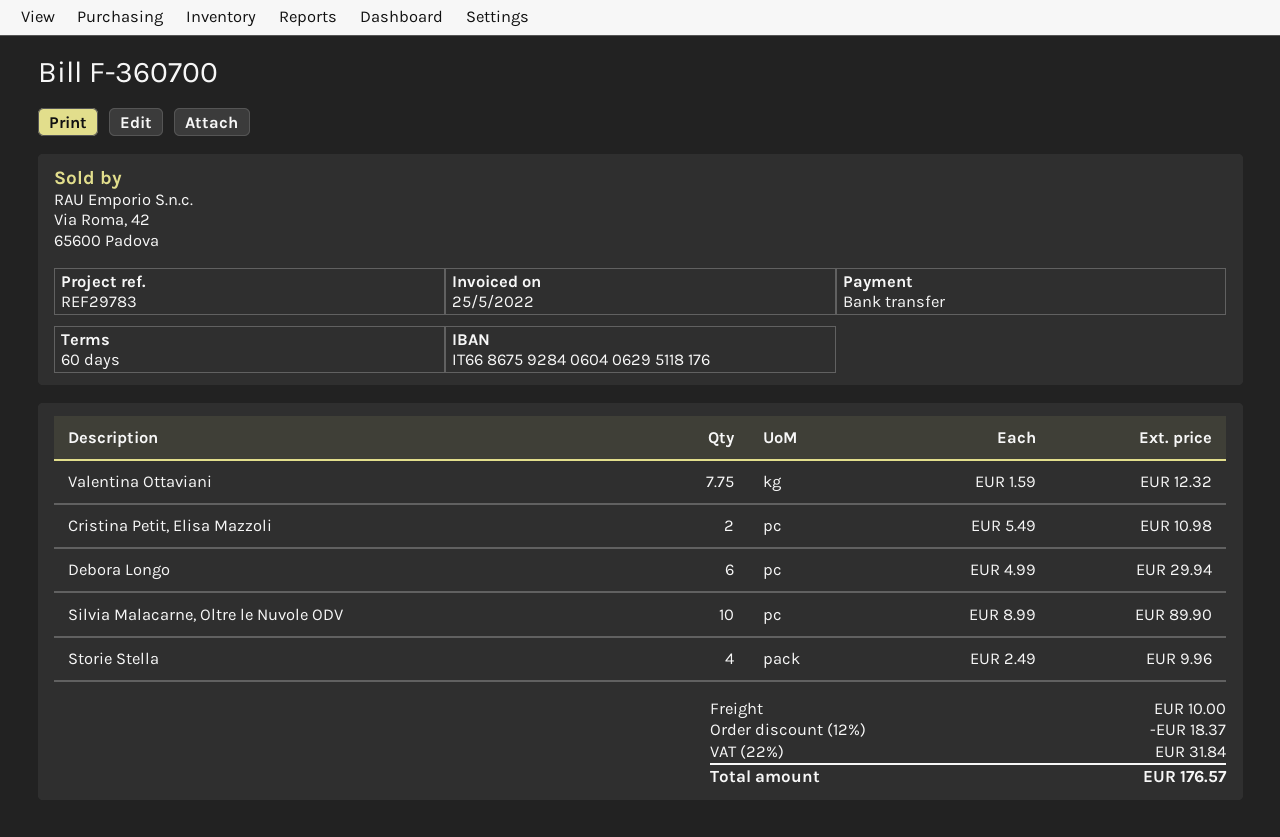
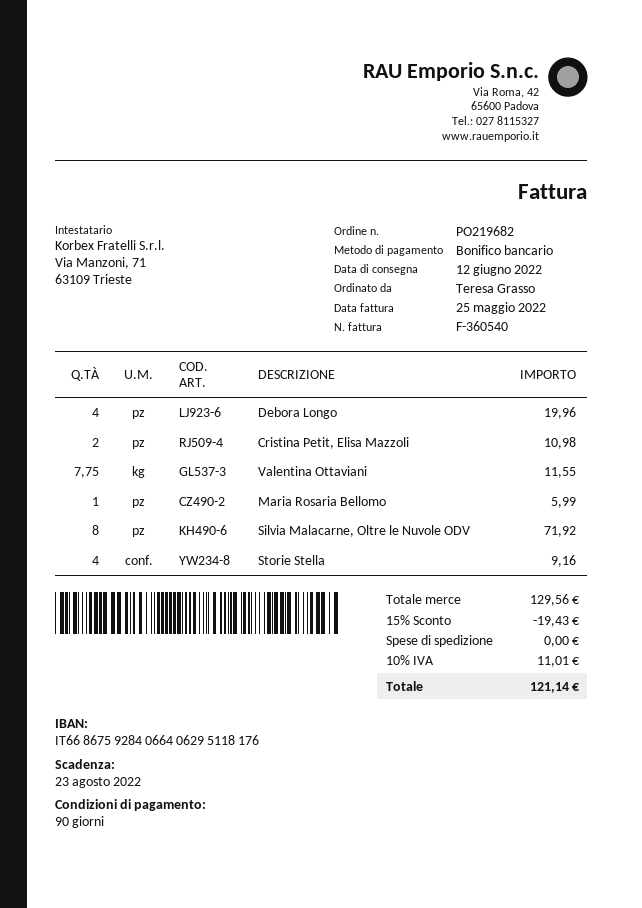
invoice number: F-360700 -> F-360540
payment terms: 60 days -> 90 days
bank account: IT6686759284060406295118176 -> IT6686759284066406295118176
Valentina Ottaviani: 7.75 for 12.32 -> 7.75 for 11.55
Debora Longo: 6 for 29.94 -> 4 for 19.96
Silvia Malacarne, Oltre le Nuvole ODV: 10 for 89.90 -> 8 for 71.92
Storie Stella: 4 for 9.96 -> 4 for 9.16
Maria Rosaria Bellomo: none -> 1 for 5.99
discount: 12% = 18.37 -> 15% = 19.43
shipping: 10.00 -> 0.00
tax: 22% = 31.84 -> 10% = 11.01
total: 176.57 -> 121.14

